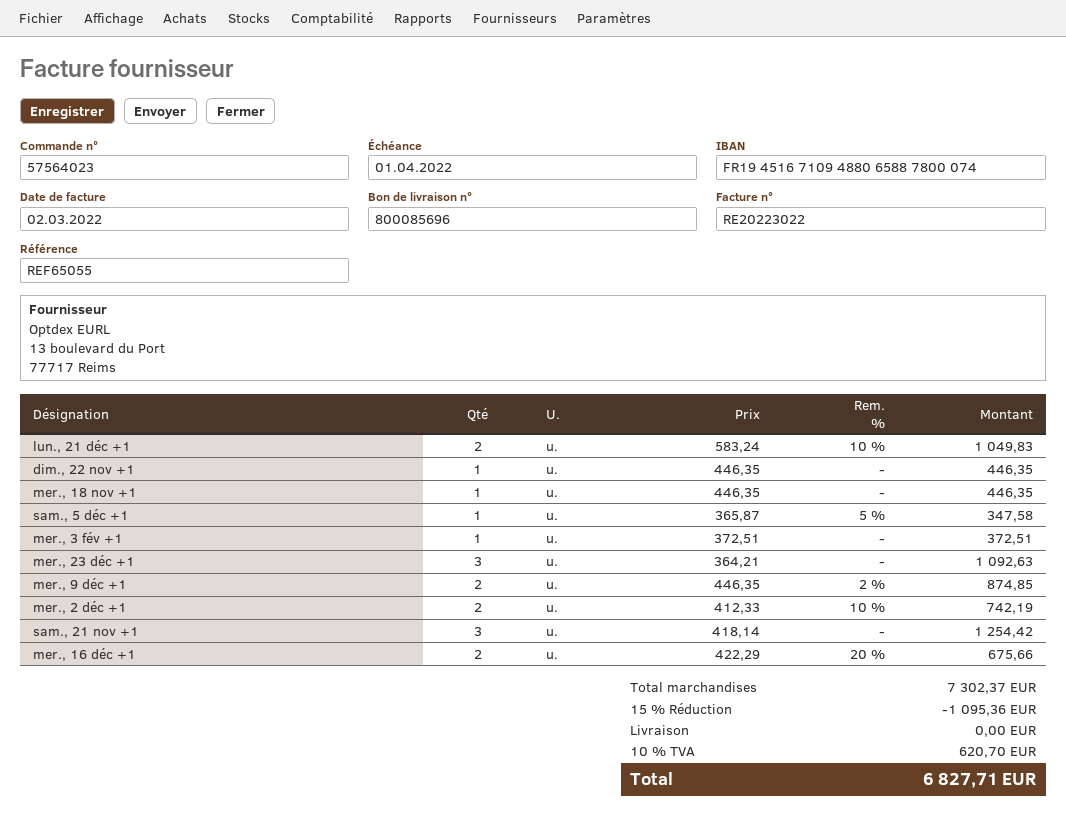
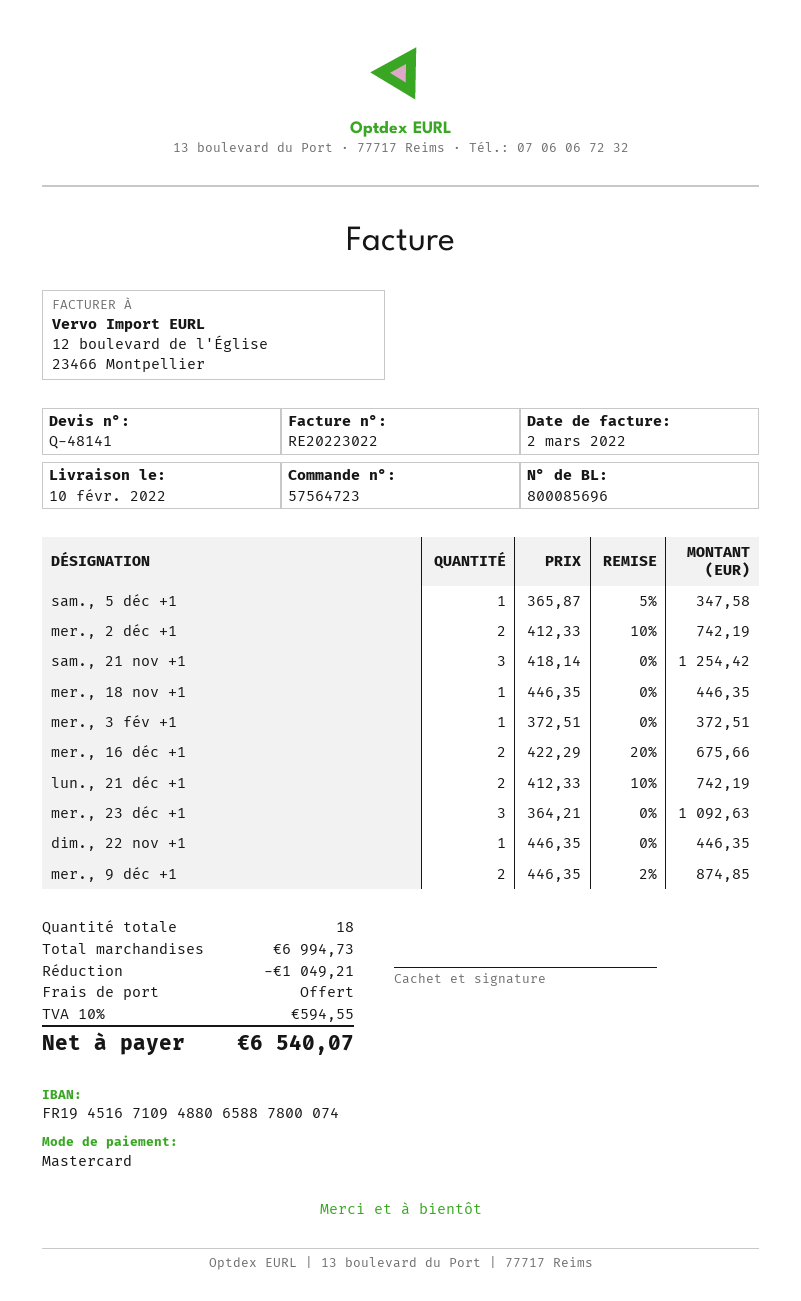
order number: 57564023 -> 57564723
lun., 21 déc +1: 2 x 583.24 - 10% = 1049.83 -> 2 x 412.33 - 10% = 742.19
subtotal: 7302.37 -> 6994.73
discount: 1095.36 -> 1049.21
tax: 10% = 620.70 -> 10% = 594.55
total: 6827.71 -> 6540.07

